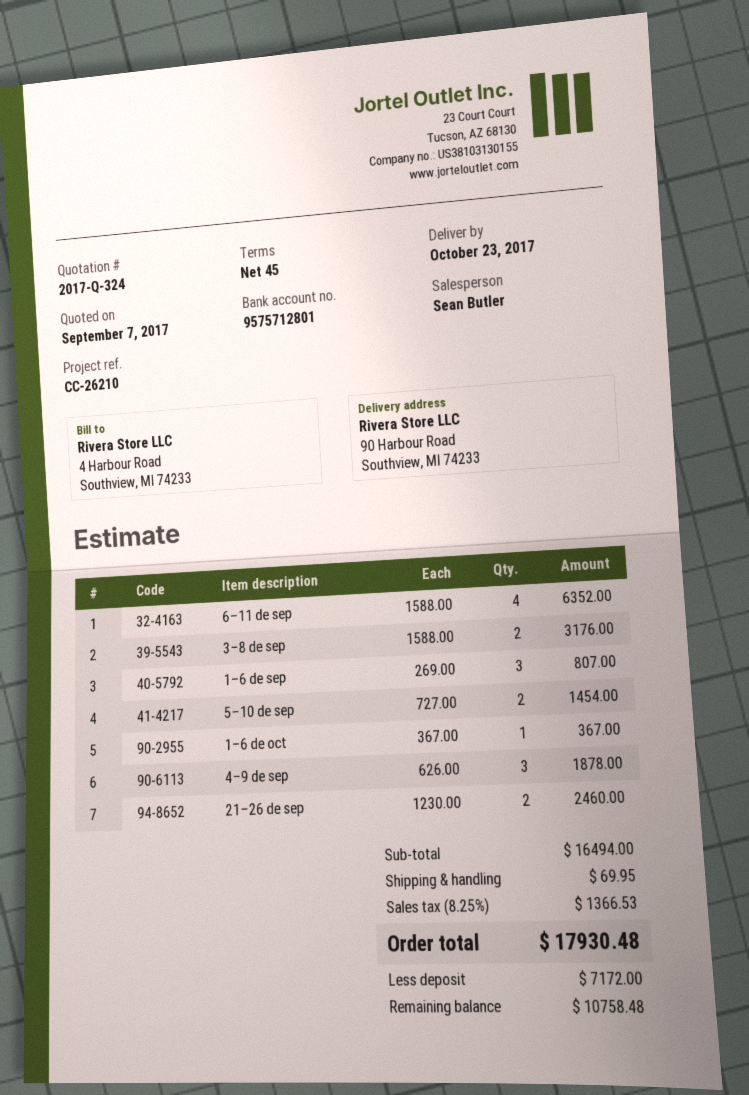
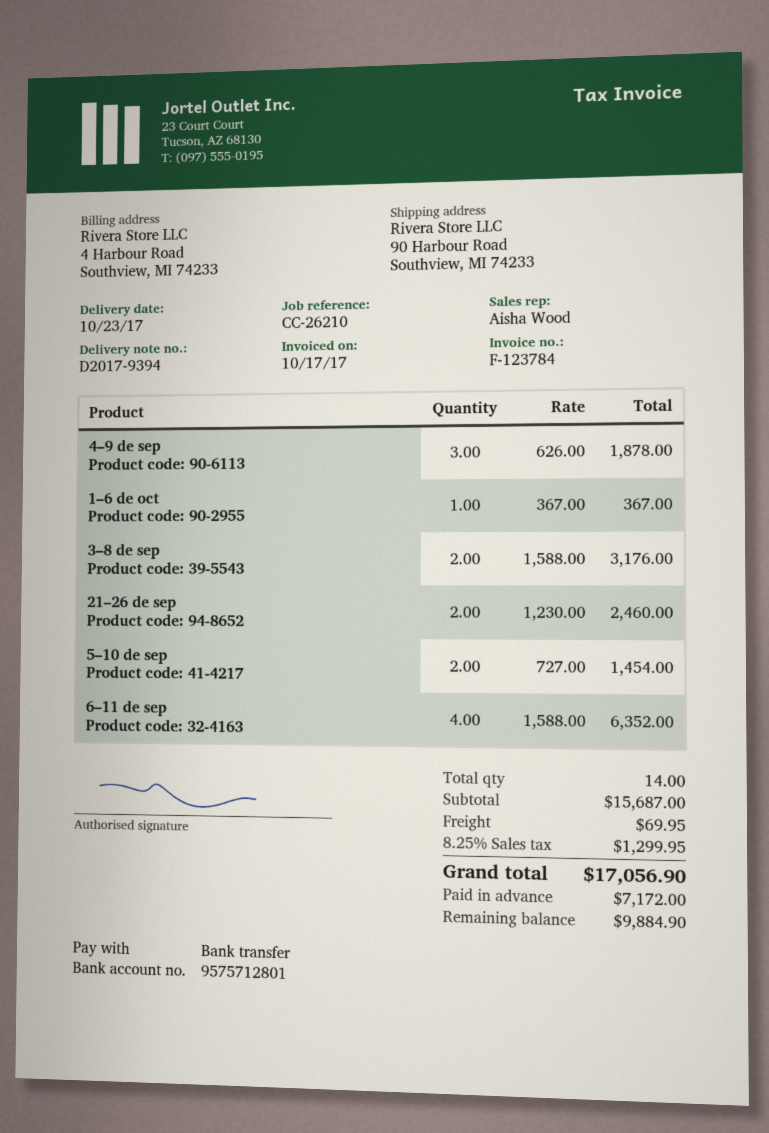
sales rep: Sean Butler -> Aisha Wood
1–6 de sep: 3 x 269.00 = 807.00 -> none
subtotal: 16494.00 -> 15687.00
tax: 8.25% = 1366.53 -> 8.25% = 1299.95
total: 17930.48 -> 17056.90
balance: 10758.48 -> 9884.90

